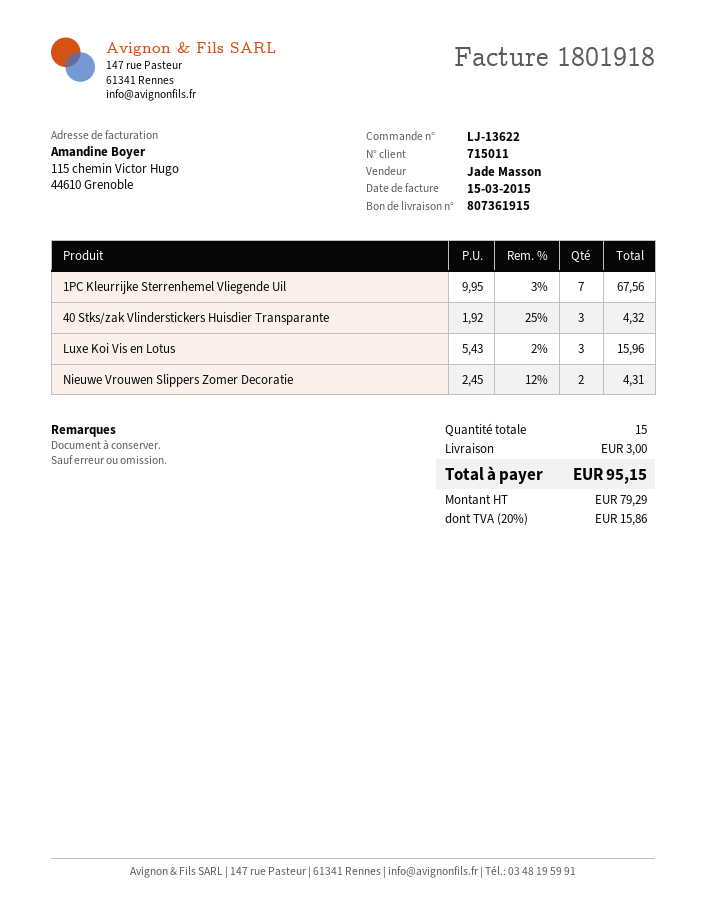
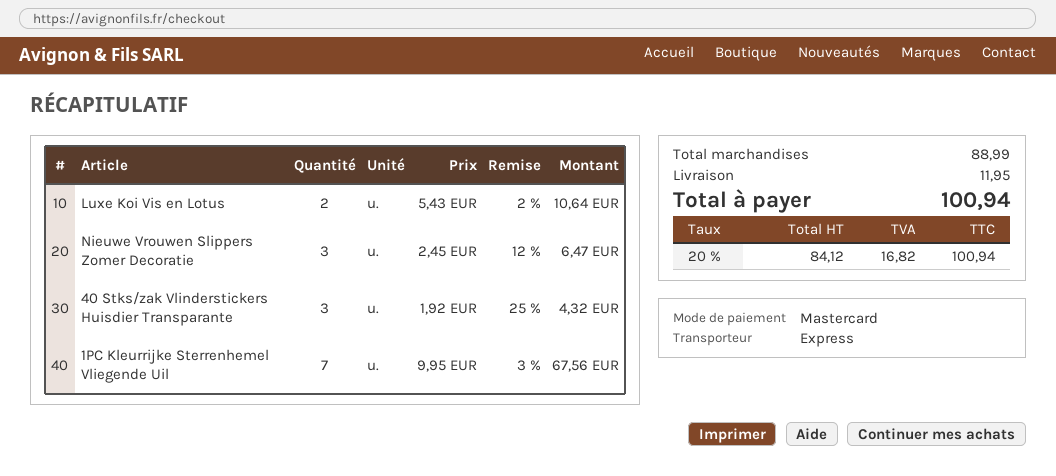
Luxe Koi Vis en Lotus: 3 x 5.43 - 2% = 15.96 -> 2 x 5.43 - 2% = 10.64
Nieuwe Vrouwen Slippers Zomer Decoratie: 2 x 2.45 - 12% = 4.31 -> 3 x 2.45 - 12% = 6.47
shipping: 3.00 -> 11.95
net: 79.29 -> 84.12
tax: 20% = 15.86 -> 20% = 16.82
total: 95.15 -> 100.94

